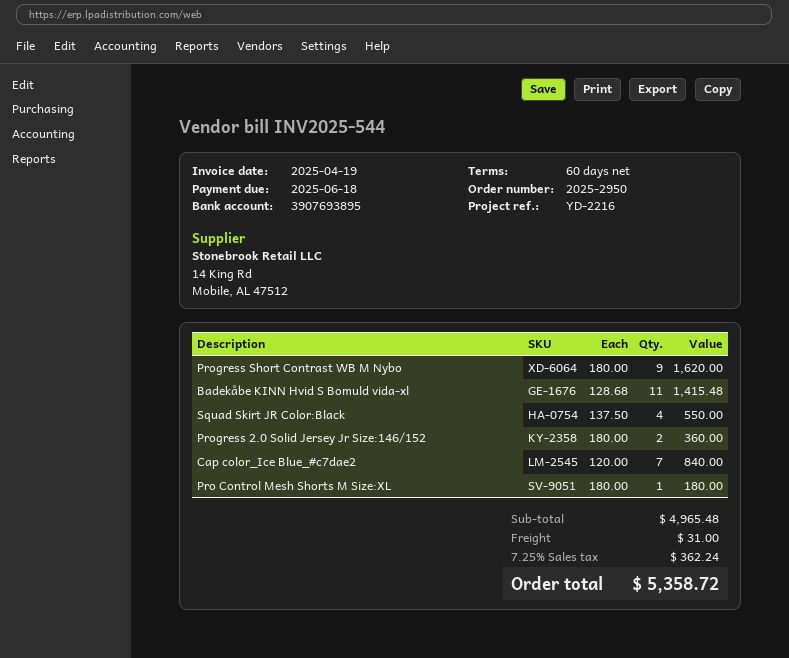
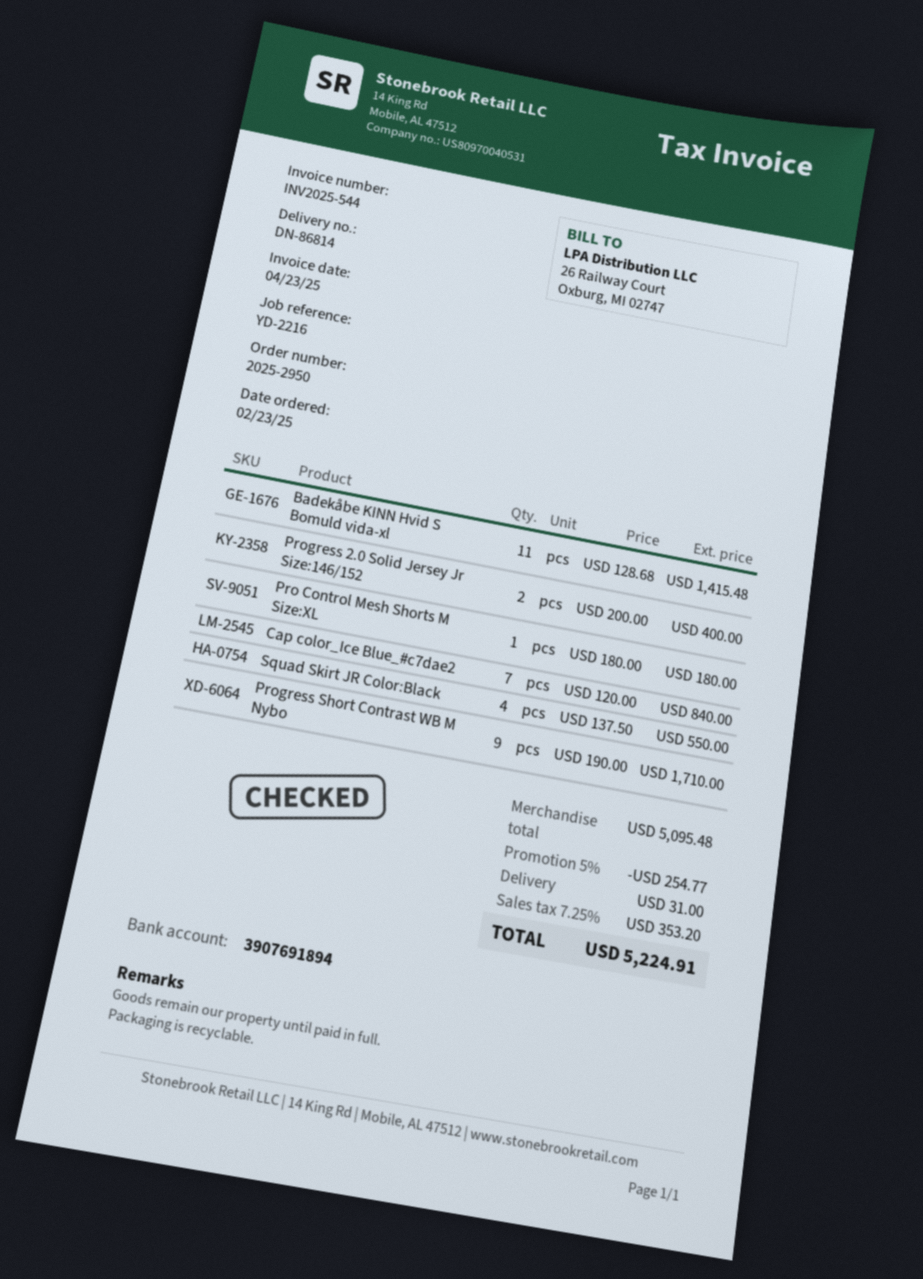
invoice date: 2025-04-19 -> 2025-04-23
bank account: 3907693895 -> 3907691894
Progress Short Contrast WB M Nybo: 9 x 180.00 = 1620.00 -> 9 x 190.00 = 1710.00
Progress 2.0 Solid Jersey Jr Size:146/152: 2 x 180.00 = 360.00 -> 2 x 200.00 = 400.00
subtotal: 4965.48 -> 5095.48
discount: none -> 5% = 254.77
tax: 7.25% = 362.24 -> 7.25% = 353.20
total: 5358.72 -> 5224.91

